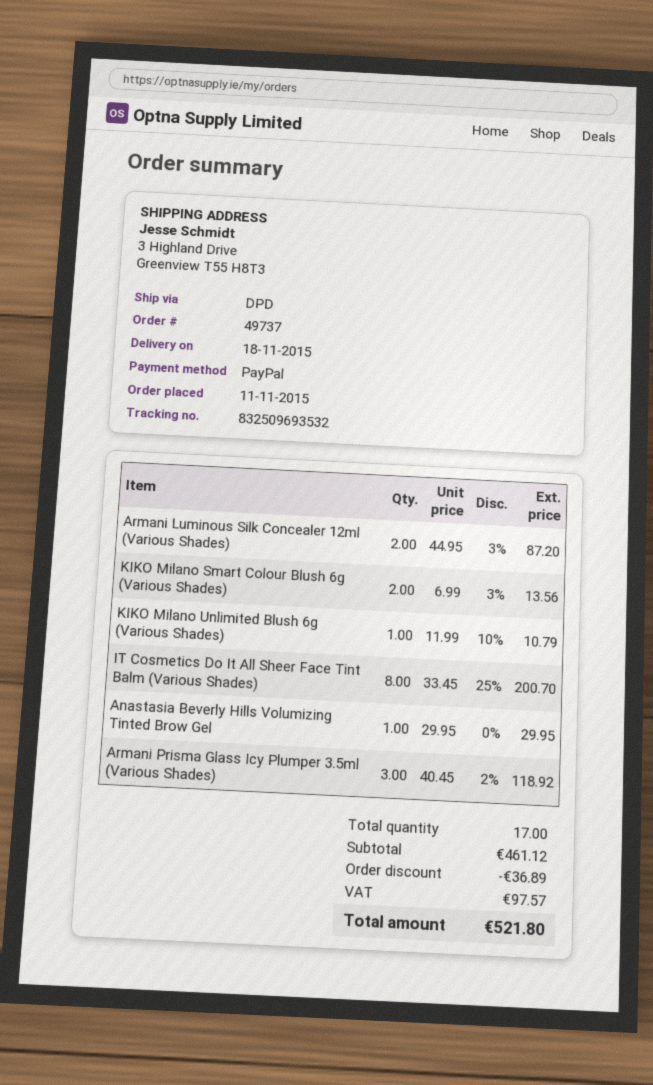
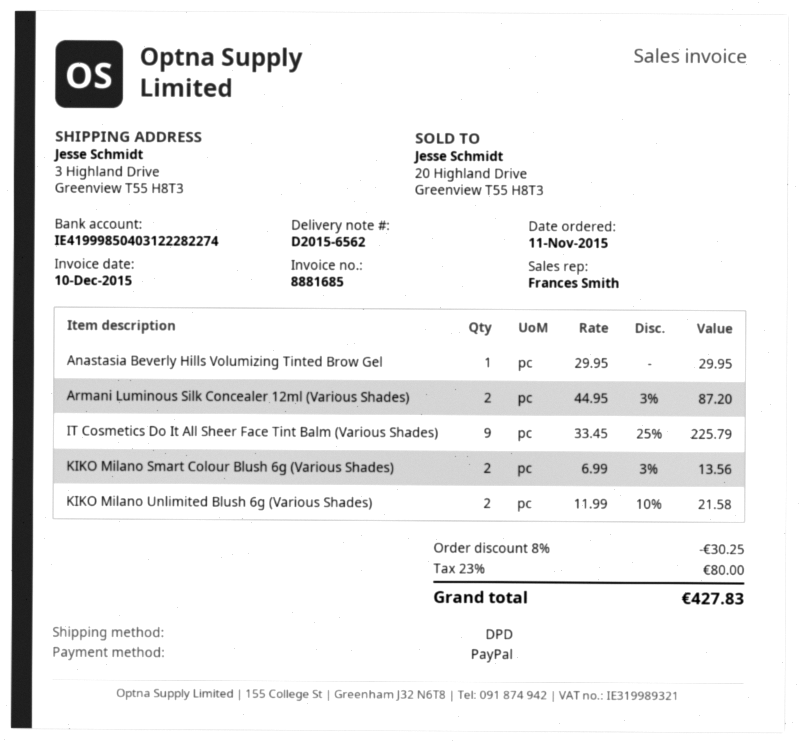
KIKO Milano Unlimited Blush 6g (Various Shades): 1 x 11.99 - 10% = 10.79 -> 2 x 11.99 - 10% = 21.58
IT Cosmetics Do It All Sheer Face Tint Balm (Various Shades): 8 x 33.45 - 25% = 200.70 -> 9 x 33.45 - 25% = 225.79
Armani Prisma Glass Icy Plumper 3.5ml (Various Shades): 3 x 40.45 - 2% = 118.92 -> none
discount: 36.89 -> 30.25
tax: 97.57 -> 80.00
total: 521.80 -> 427.83

